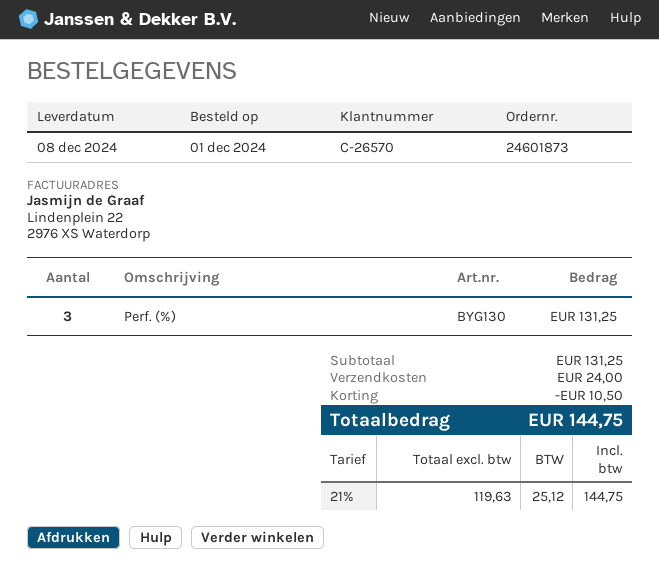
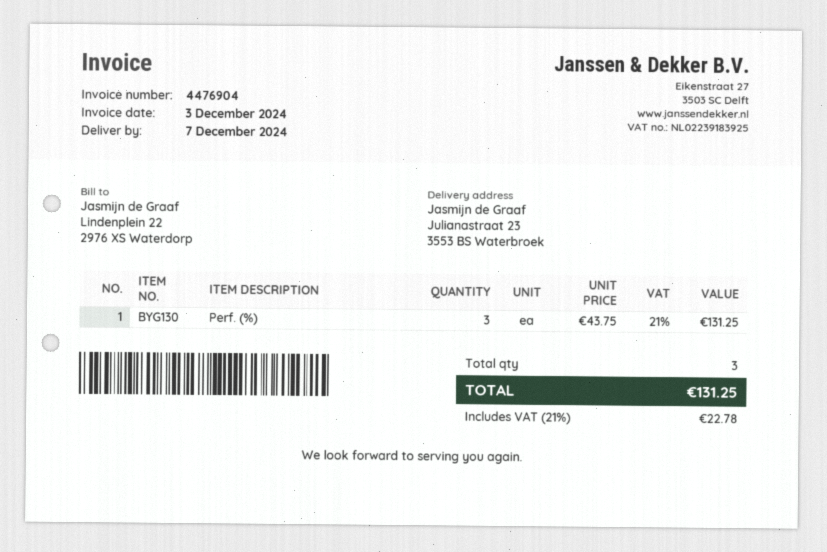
delivery date: 2024-12-08 -> 2024-12-07
discount: 10.50 -> none
shipping: 24.00 -> none
tax: 21% = 25.12 -> 21% = 22.78
total: 144.75 -> 131.25

